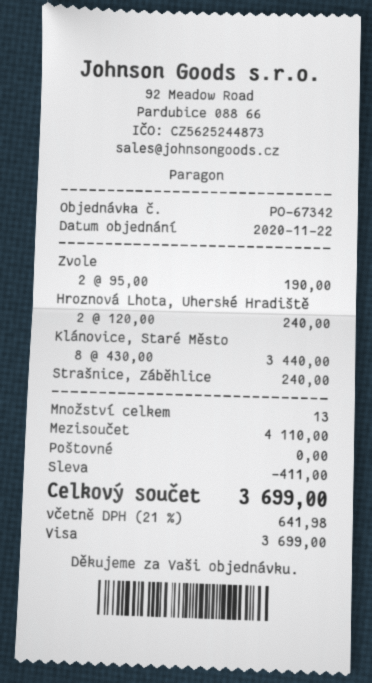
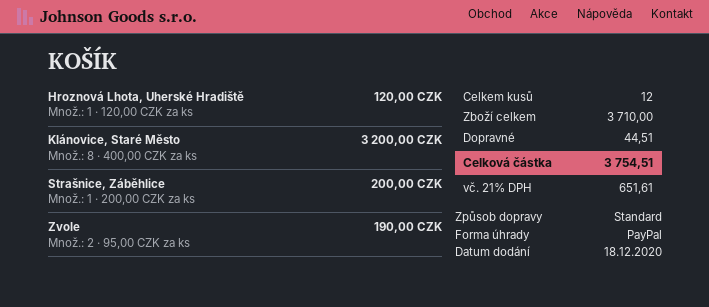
payment method: Visa -> PayPal
Hroznová Lhota, Uherské Hradiště: 2 x 120.00 = 240.00 -> 1 x 120.00 = 120.00
Klánovice, Staré Město: 8 x 430.00 = 3440.00 -> 8 x 400.00 = 3200.00
Strašnice, Záběhlice: 1 x 240.00 = 240.00 -> 1 x 200.00 = 200.00
total quantity: 13 -> 12
subtotal: 4110.00 -> 3710.00
discount: 411.00 -> none
shipping: 0.00 -> 44.51
tax: 21% = 641.98 -> 21% = 651.61
total: 3699.00 -> 3754.51

